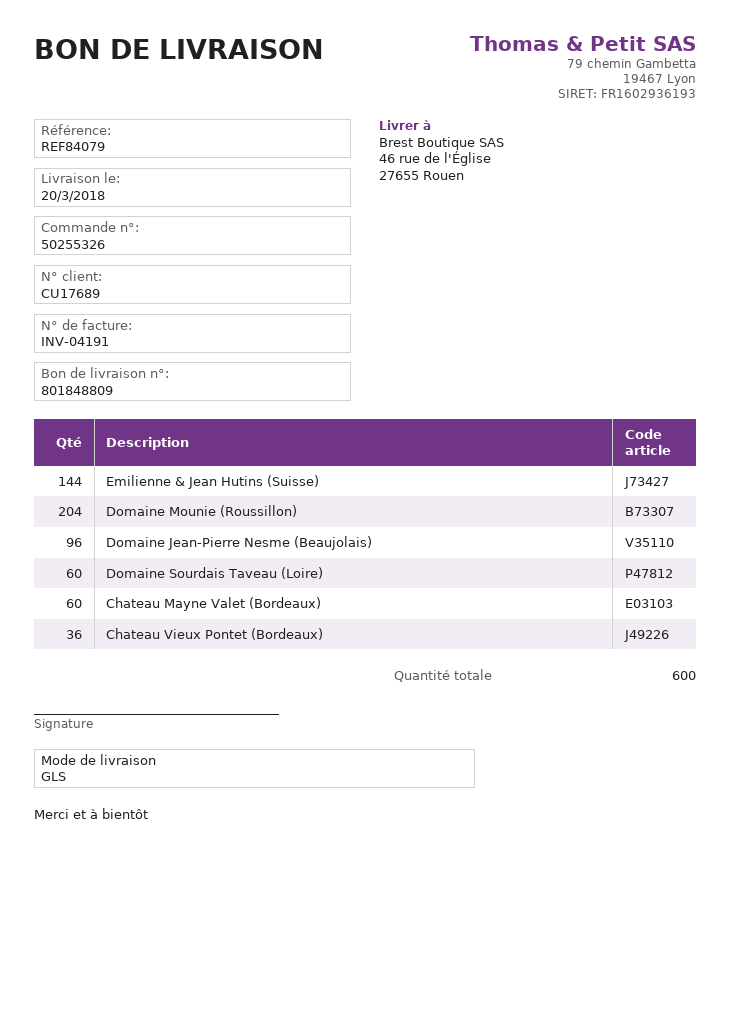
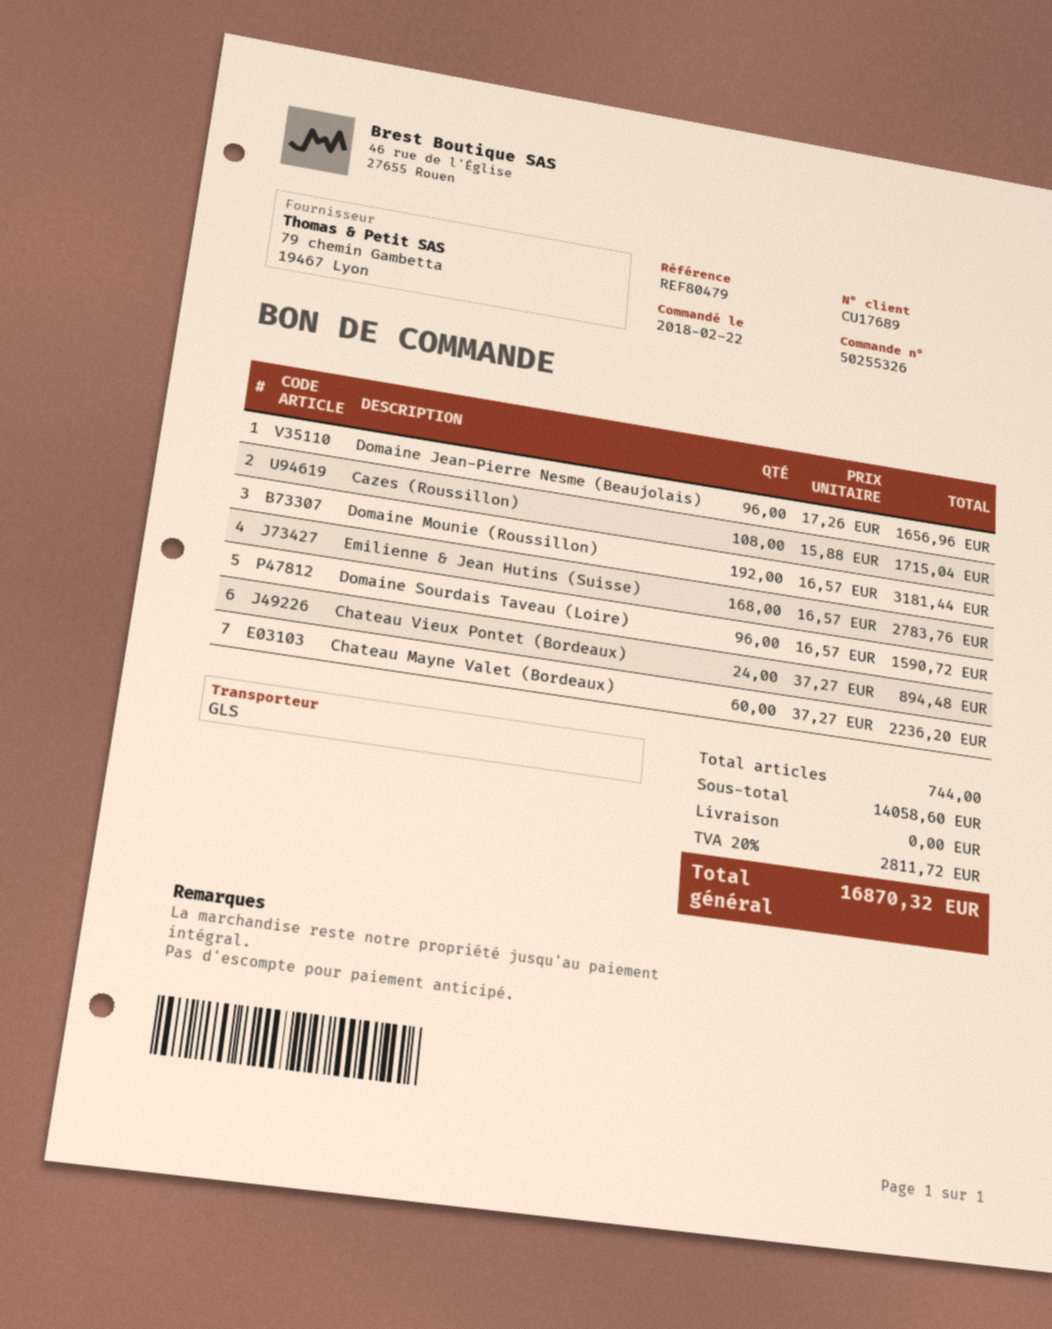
reference: REF84079 -> REF80479
Emilienne & Jean Hutins (Suisse): 144 -> 168
Domaine Mounie (Roussillon): 204 -> 192
Domaine Sourdais Taveau (Loire): 60 -> 96
Chateau Vieux Pontet (Bordeaux): 36 -> 24
Cazes (Roussillon): none -> 108
total quantity: 600 -> 744

